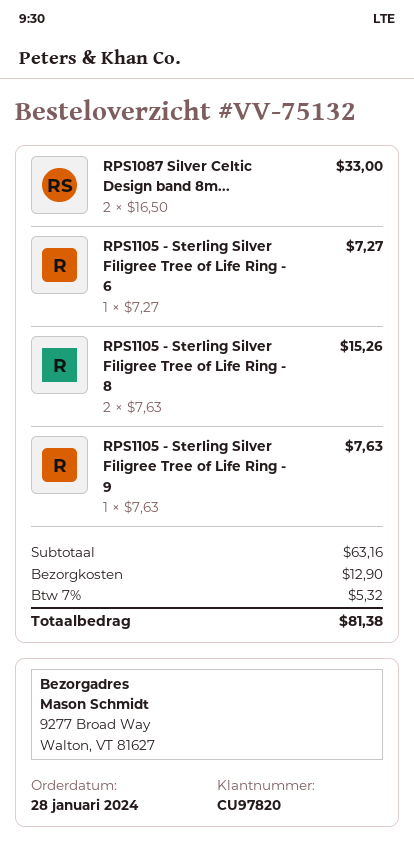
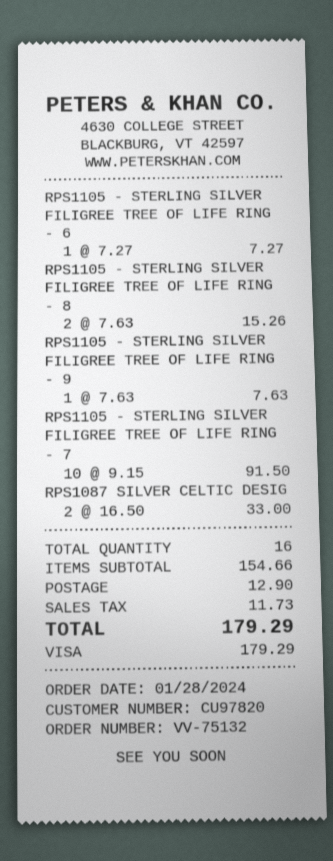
RPS1105 - STERLING SILVER FILIGREE TREE OF LIFE RING - 7: none -> 10 x 9.15 = 91.50
subtotal: 63.16 -> 154.66
tax: 5.32 -> 11.73
total: 81.38 -> 179.29

